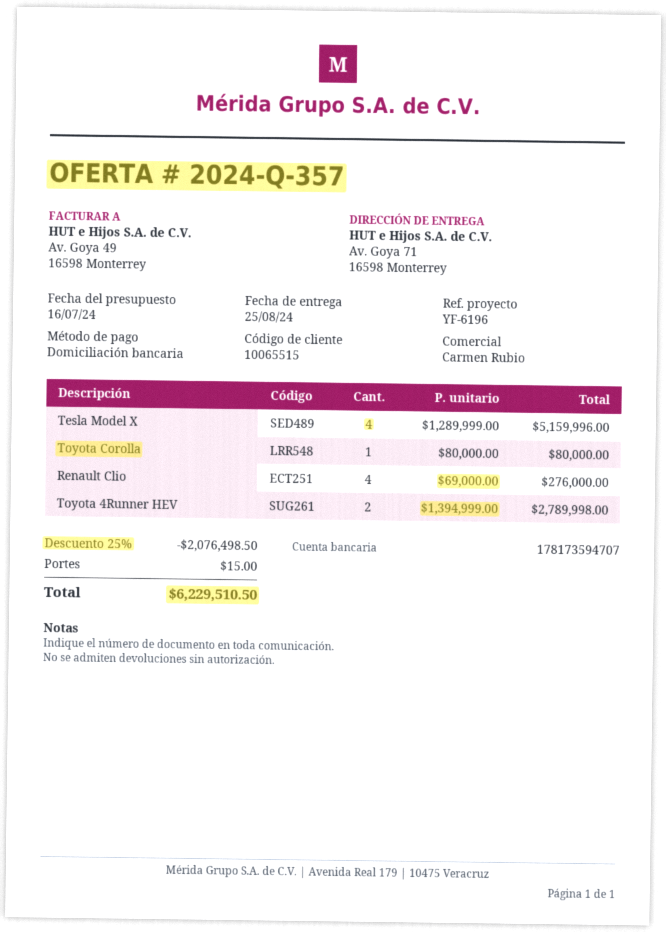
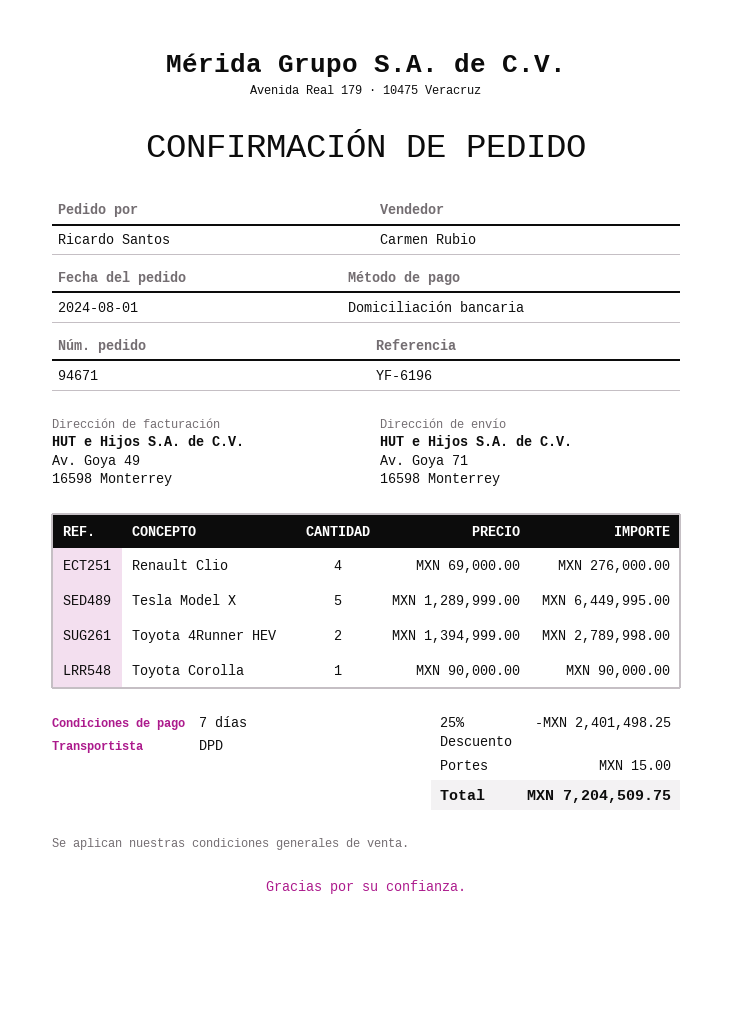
Tesla Model X: 4 x 1289999.00 = 5159996.00 -> 5 x 1289999.00 = 6449995.00
Toyota Corolla: 1 x 80000.00 = 80000.00 -> 1 x 90000.00 = 90000.00
discount: 25% = 2076498.50 -> 25% = 2401498.25
total: 6229510.50 -> 7204509.75

